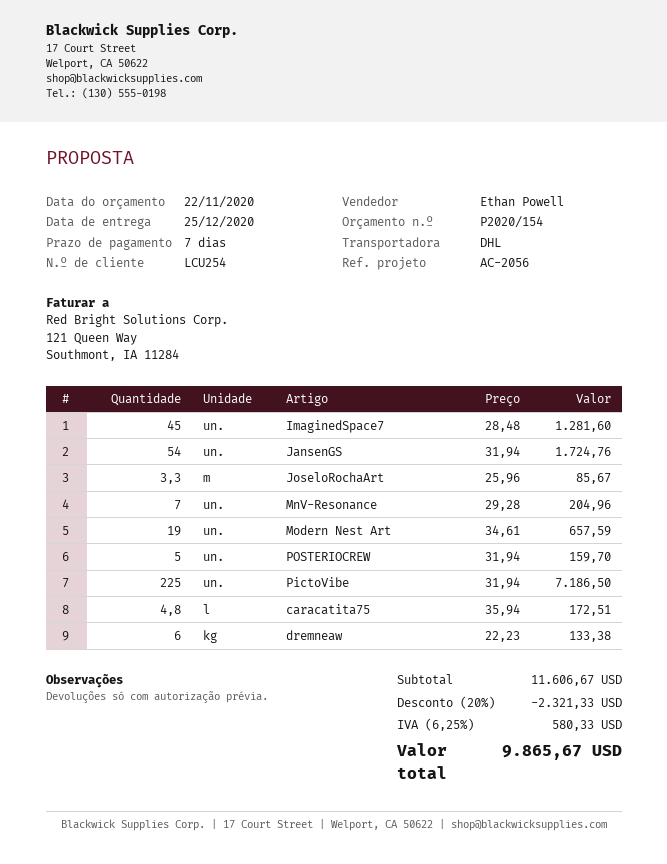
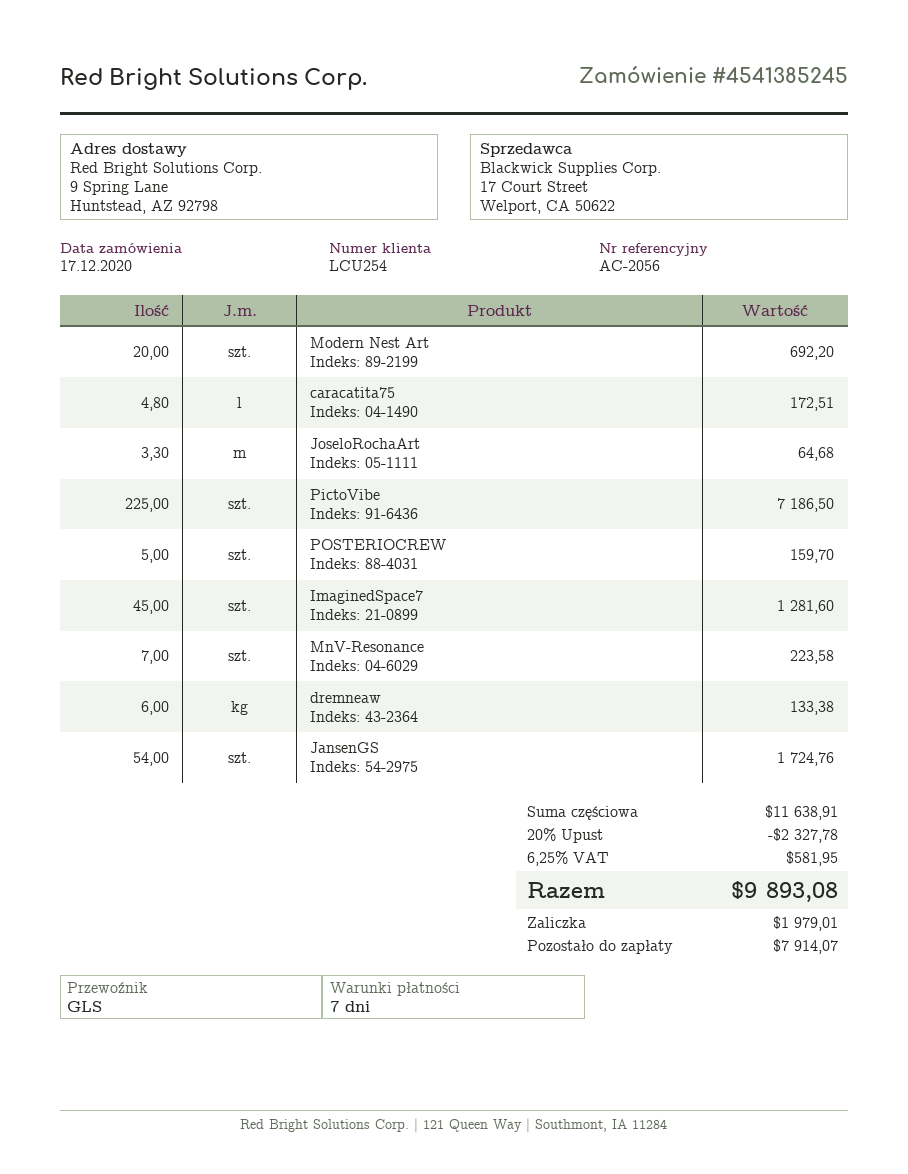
shipping method: DHL -> GLS
JoseloRochaArt: 3.3 for 85.67 -> 3.3 for 64.68
MnV-Resonance: 7 for 204.96 -> 7 for 223.58
Modern Nest Art: 19 for 657.59 -> 20 for 692.20
subtotal: 11606.67 -> 11638.91
discount: 20% = 2321.33 -> 20% = 2327.78
tax: 6.25% = 580.33 -> 6.25% = 581.95
total: 9865.67 -> 9893.08

